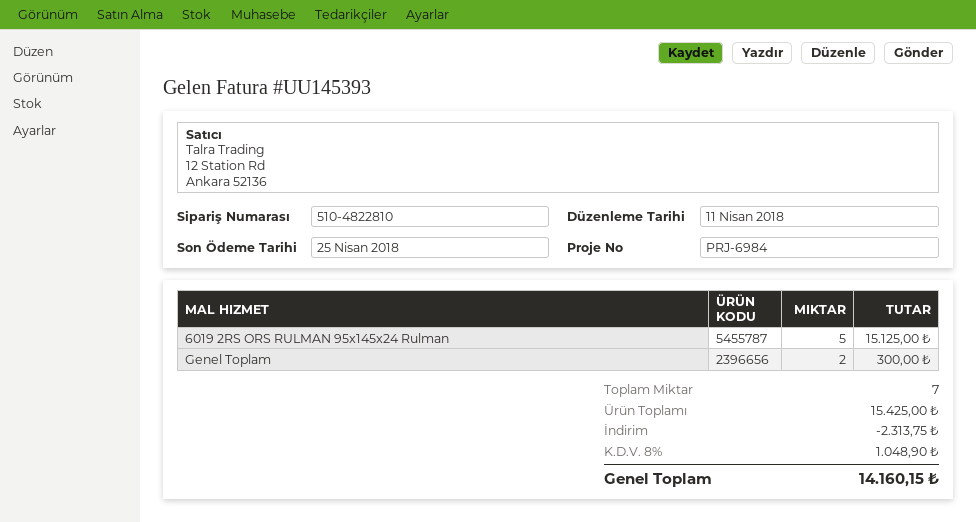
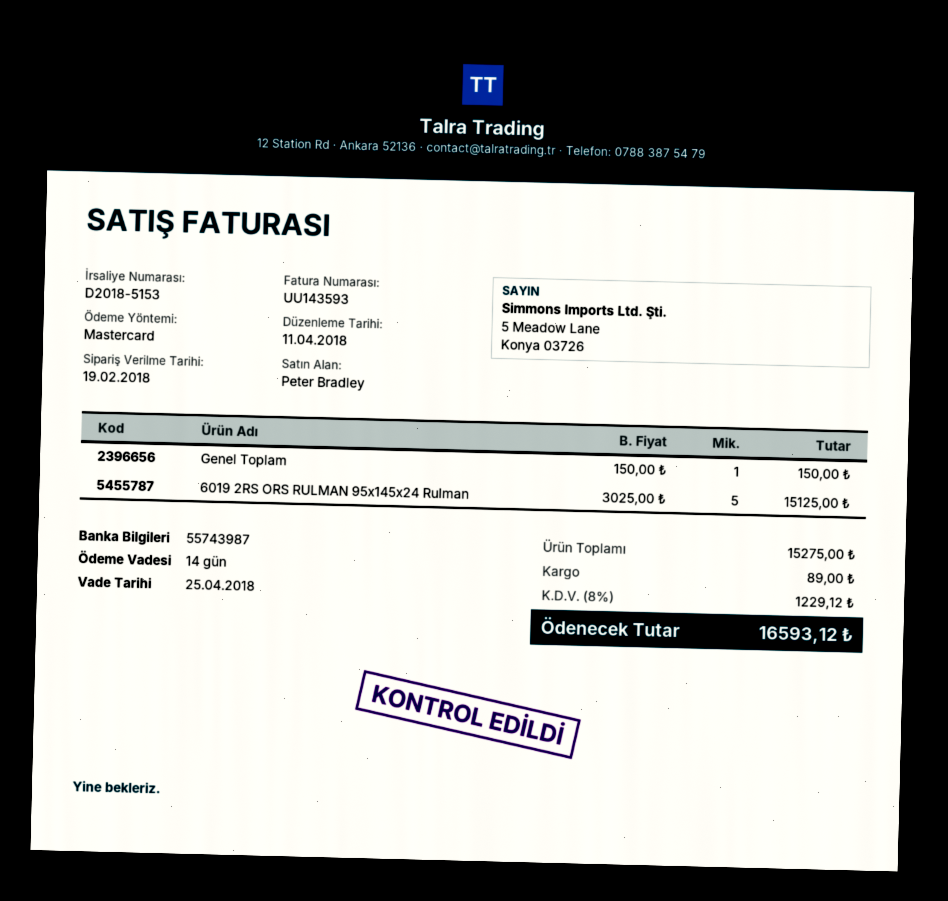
invoice number: UU145393 -> UU143593
Genel Toplam: 2 for 300.00 -> 1 for 150.00
subtotal: 15425.00 -> 15275.00
discount: 2313.75 -> none
shipping: none -> 89.00
tax: 8% = 1048.90 -> 8% = 1229.12
total: 14160.15 -> 16593.12

